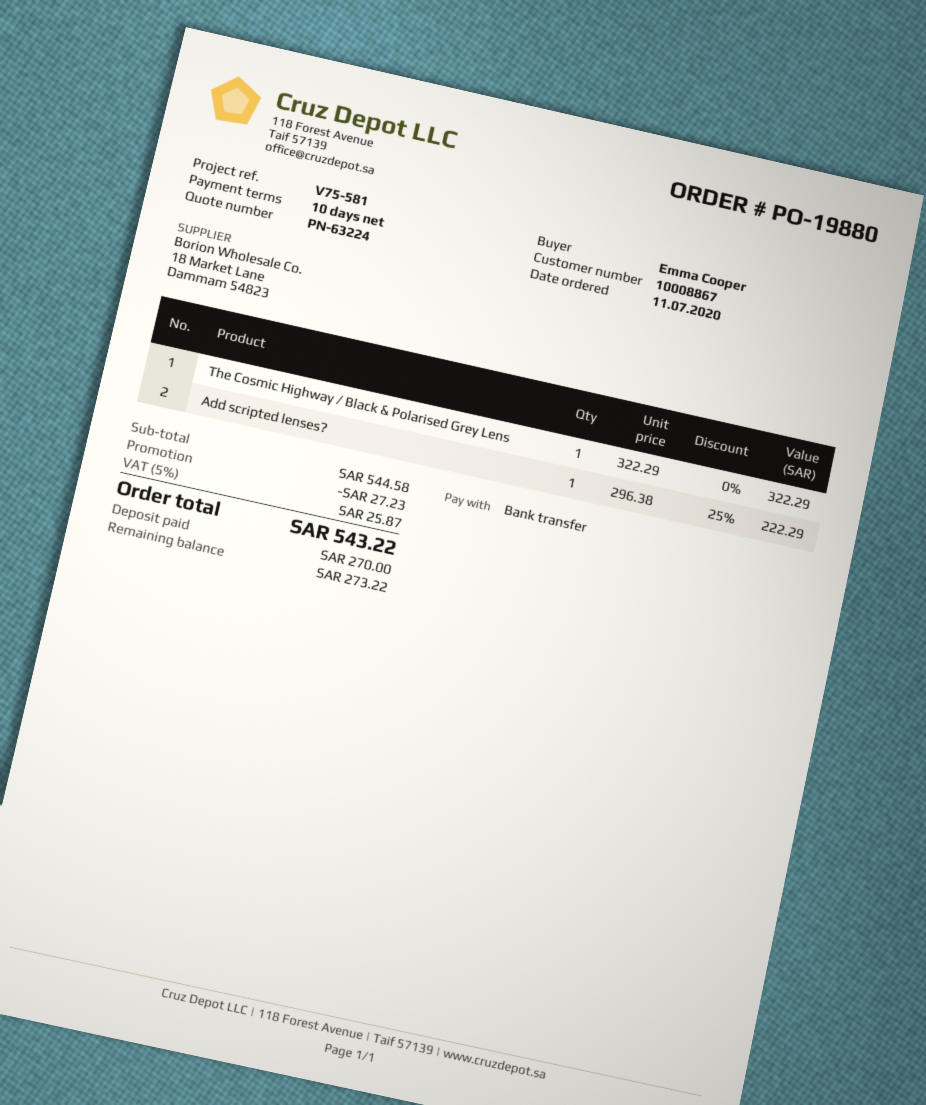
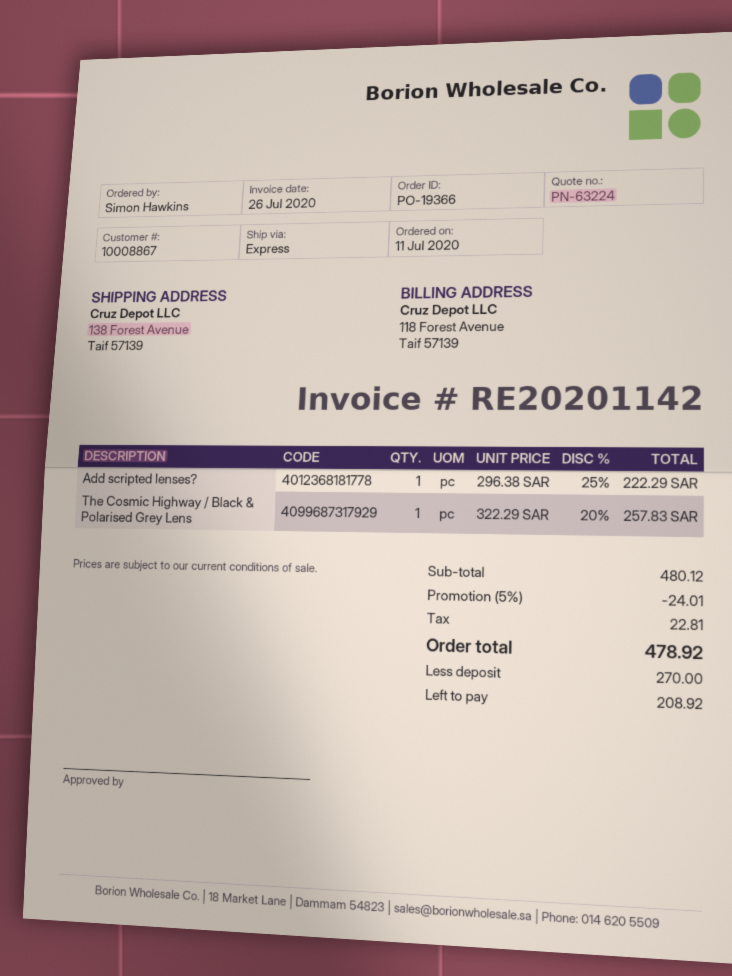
order number: PO-19880 -> PO-19366
ordered by: Emma Cooper -> Simon Hawkins
The Cosmic Highway / Black & Polarised Grey Lens: 1 x 322.29 = 322.29 -> 1 x 322.29 - 20% = 257.83
subtotal: 544.58 -> 480.12
discount: 27.23 -> 24.01
tax: 25.87 -> 22.81
total: 543.22 -> 478.92
balance: 273.22 -> 208.92

